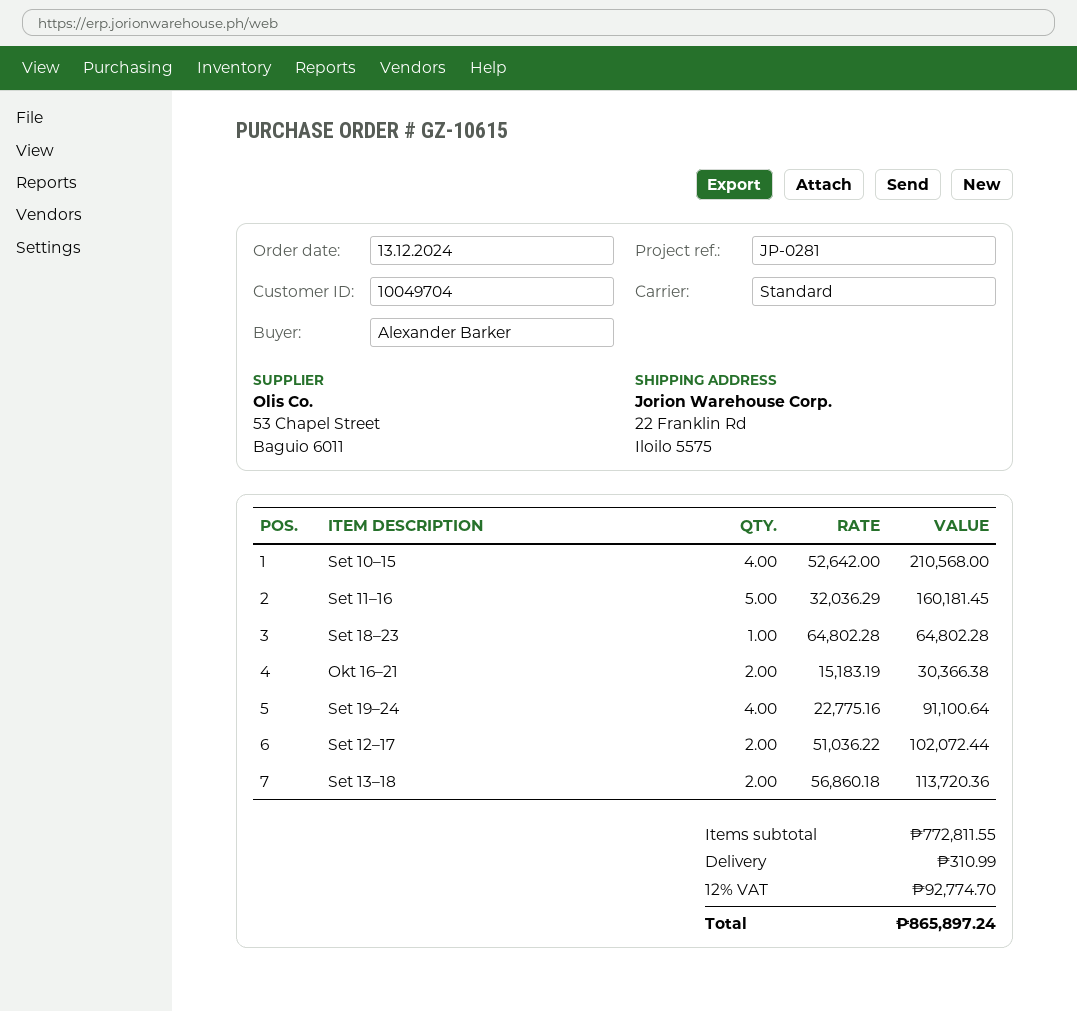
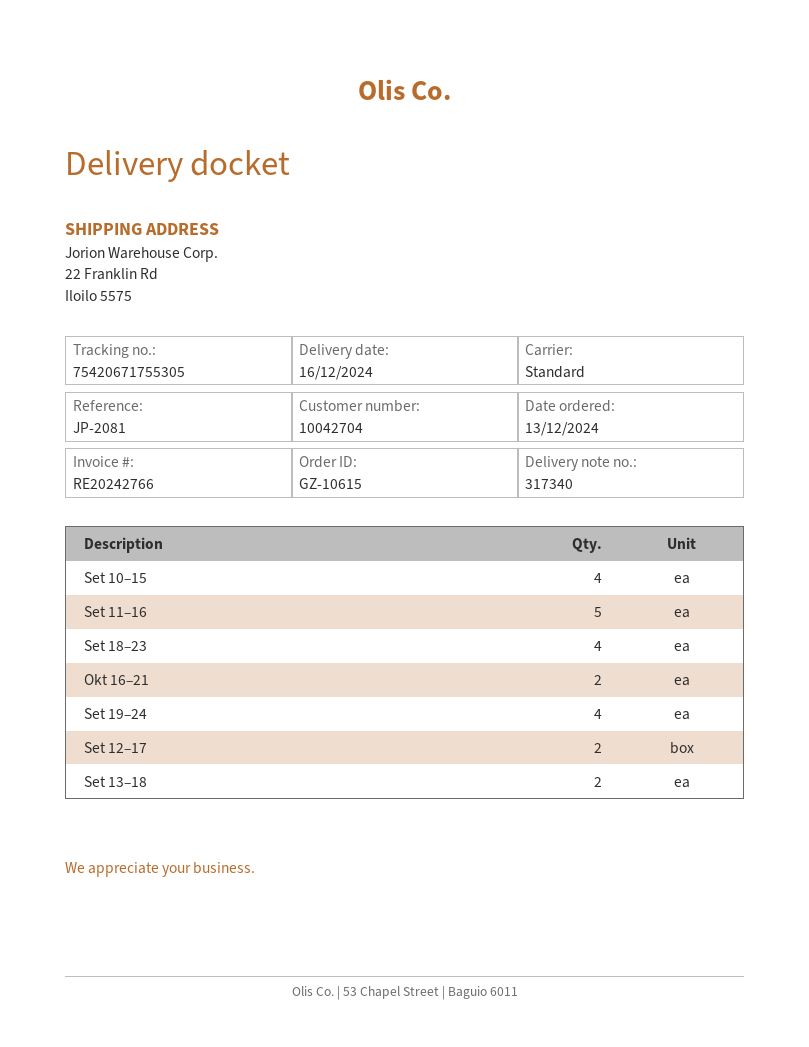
customer number: 10049704 -> 10042704
reference: JP-0281 -> JP-2081
Set 18–23: 1 -> 4

